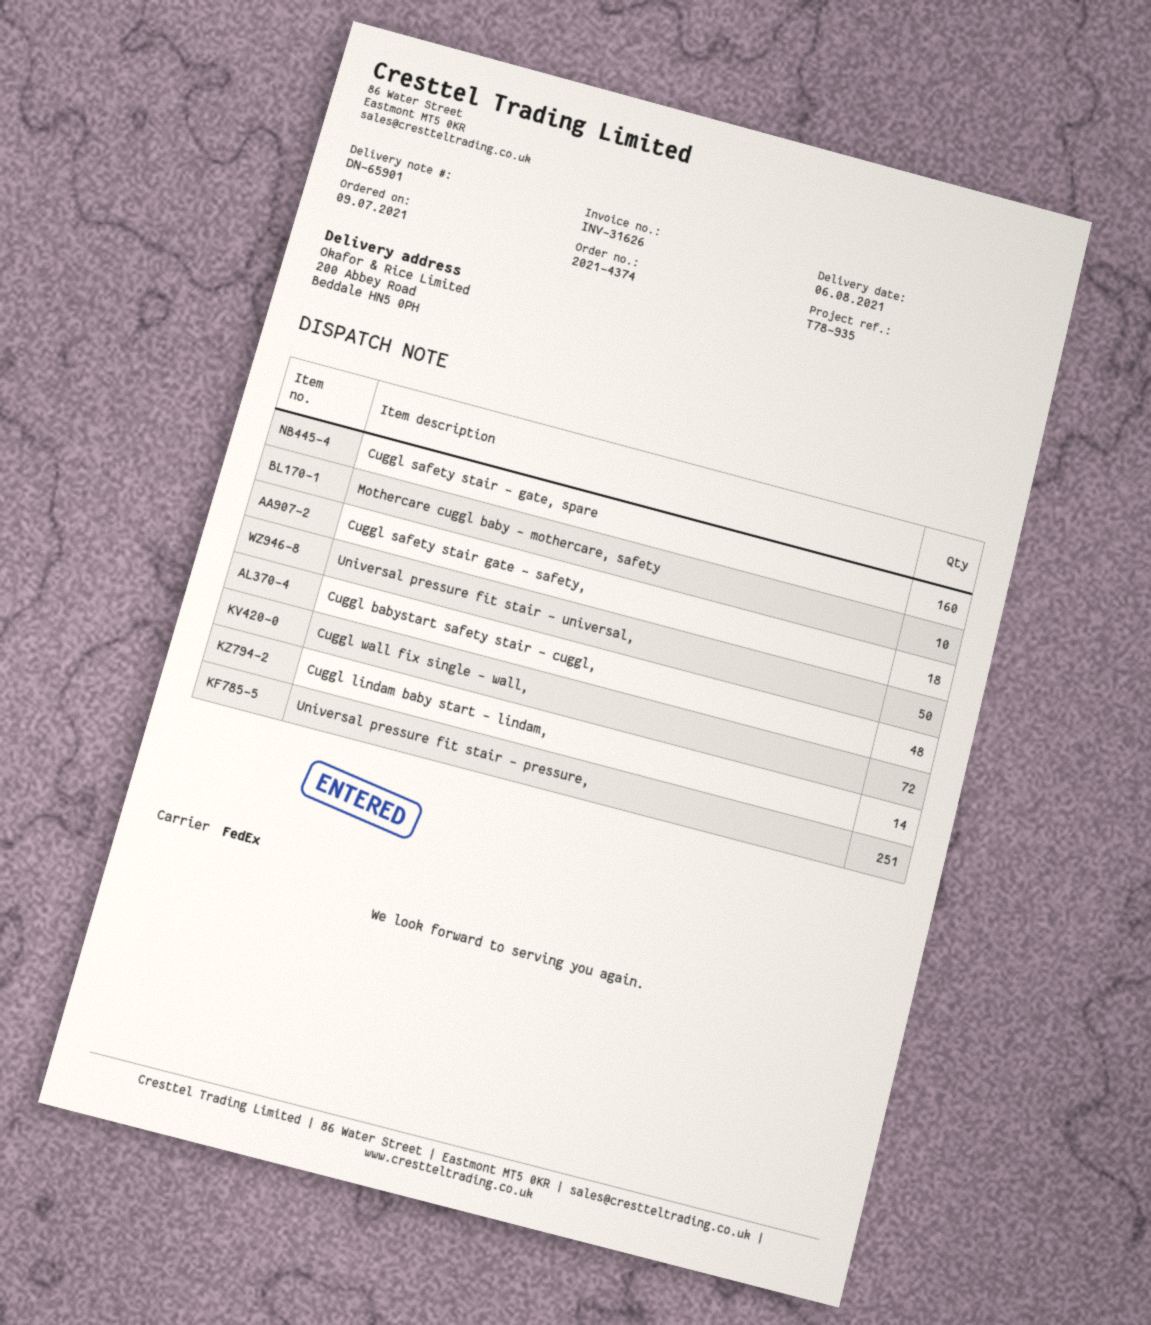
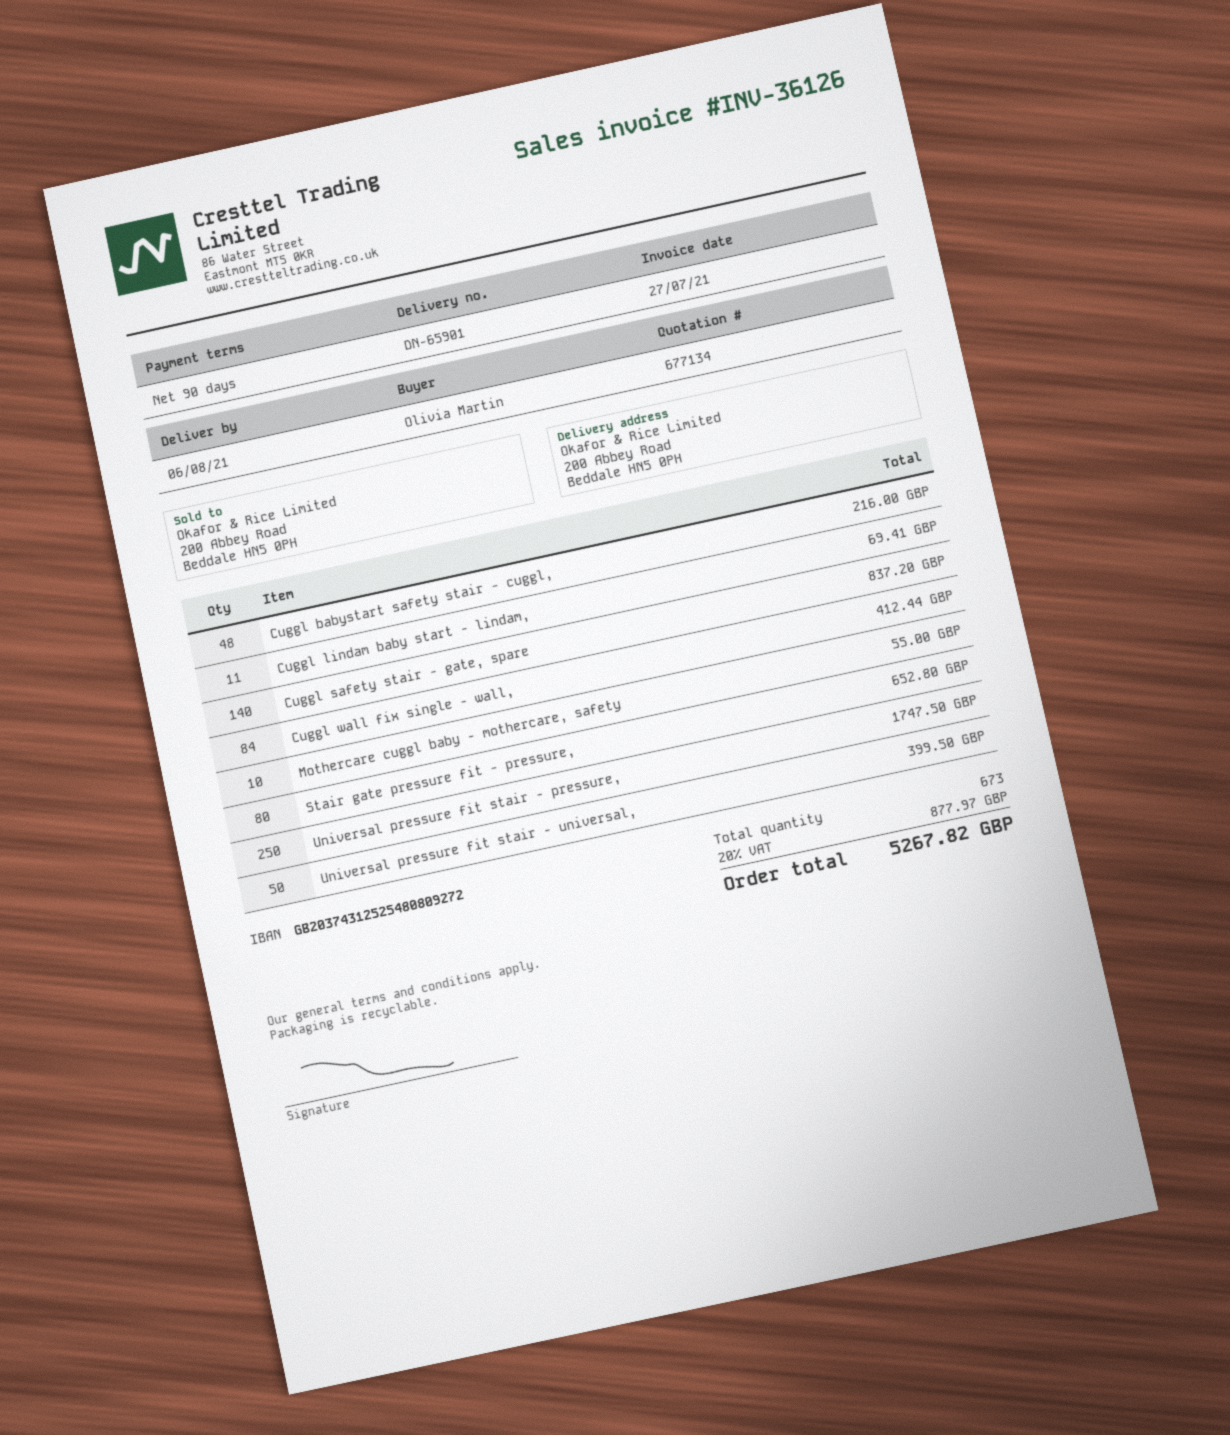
invoice number: INV-31626 -> INV-36126
Cuggl safety stair - gate, spare: 160 -> 140
Cuggl safety stair gate - safety,: 18 -> none
Cuggl wall fix single - wall,: 72 -> 84
Cuggl lindam baby start - lindam,: 14 -> 11
Universal pressure fit stair - pressure,: 251 -> 250
Stair gate pressure fit - pressure,: none -> 80

